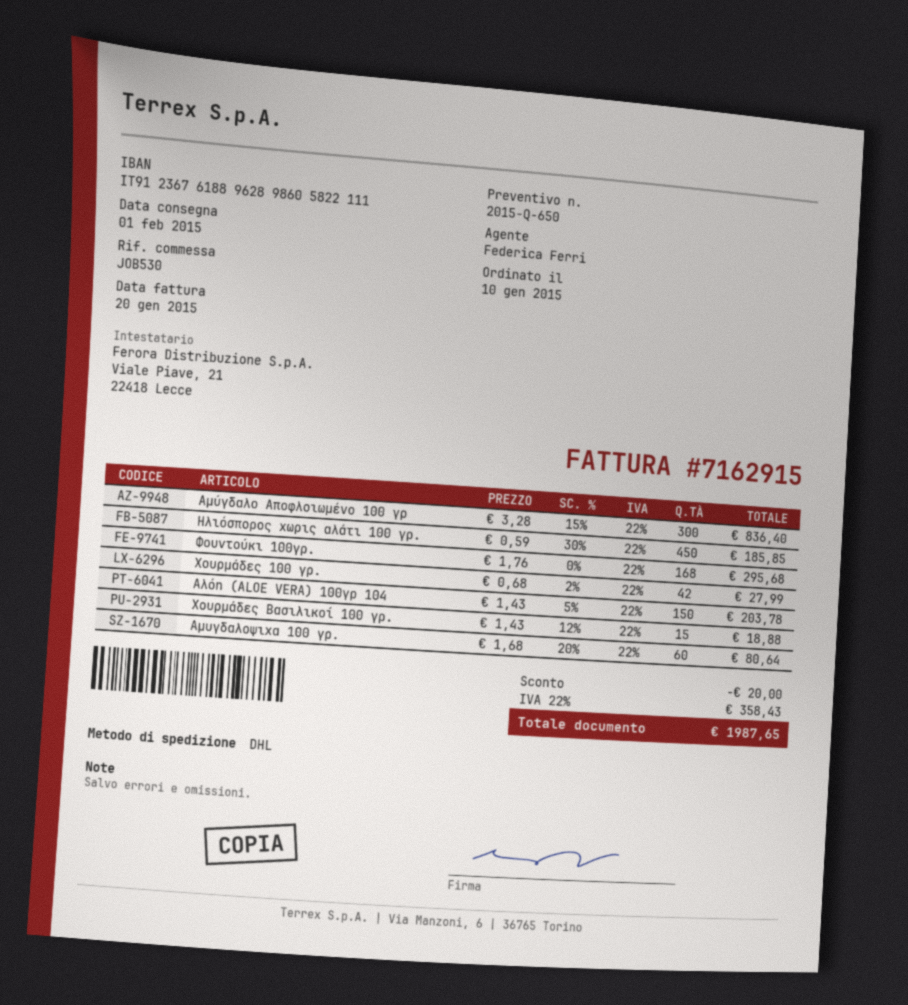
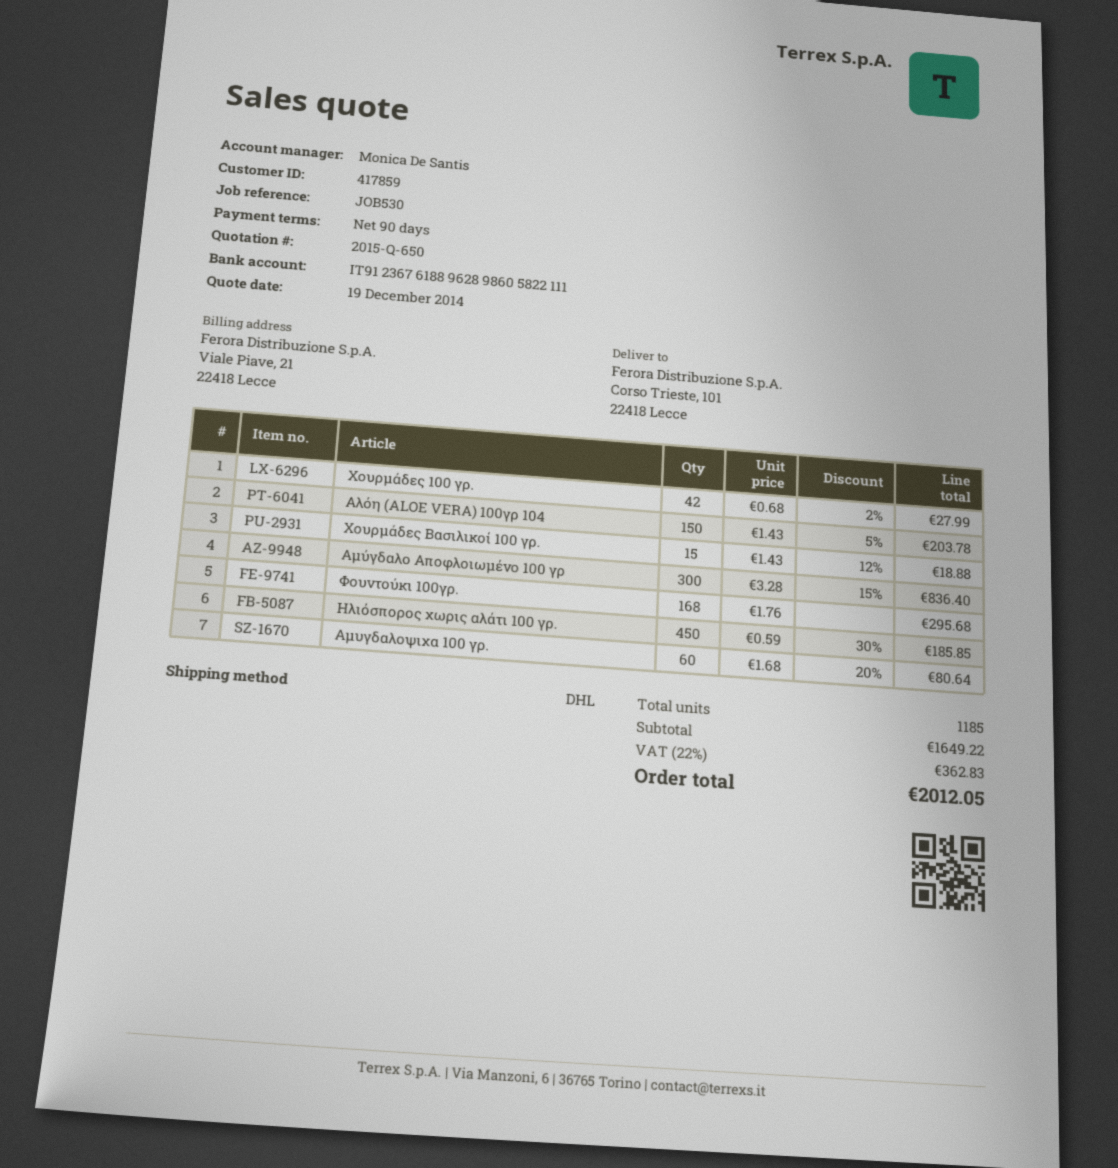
sales rep: Federica Ferri -> Monica De Santis
discount: 20.00 -> none
tax: 22% = 358.43 -> 22% = 362.83
total: 1987.65 -> 2012.05

